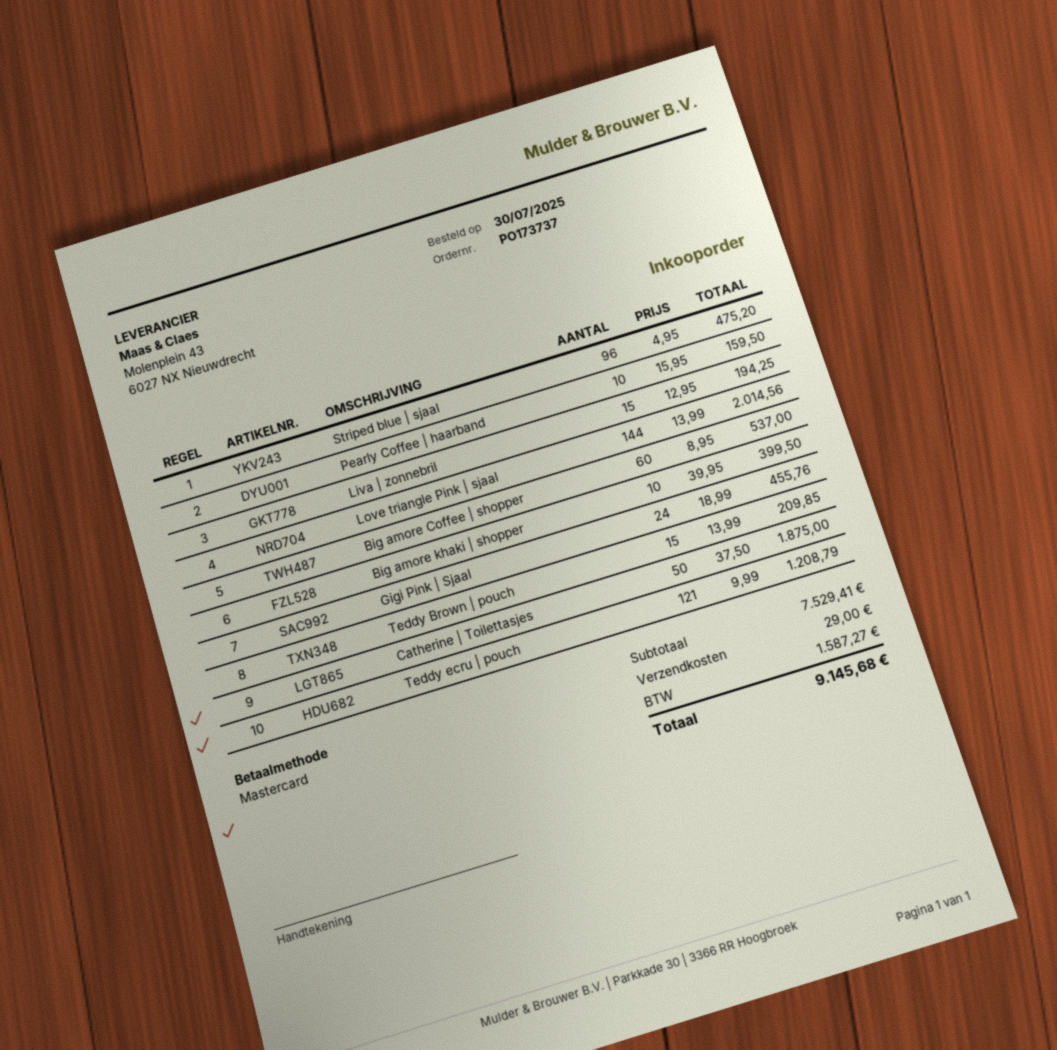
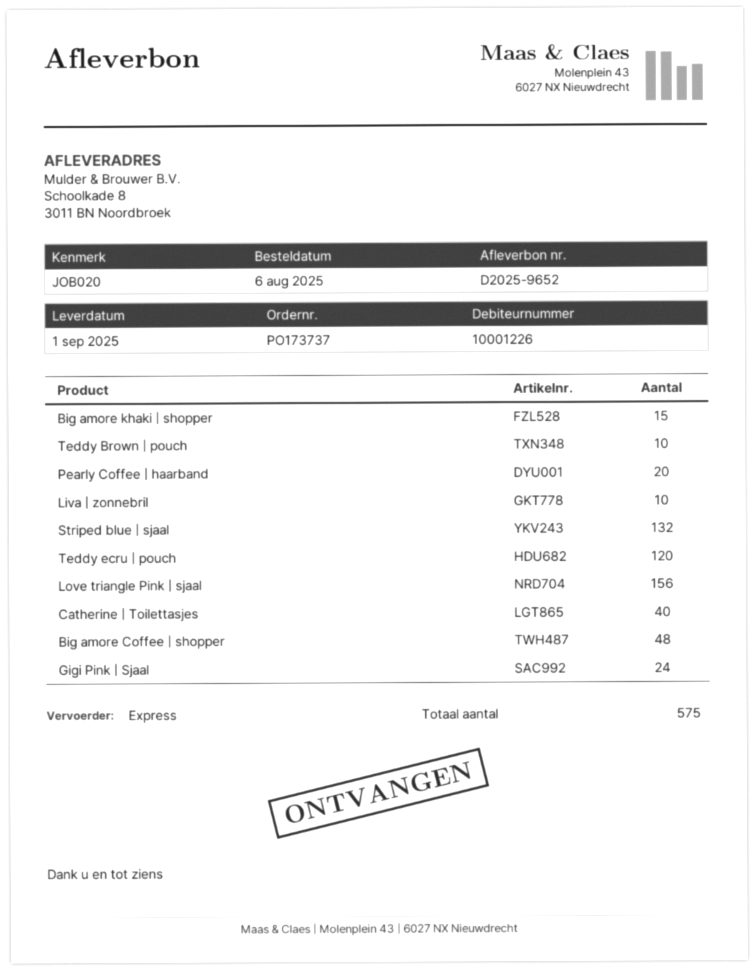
order date: 2025-07-30 -> 2025-08-06
Striped blue | sjaal: 96 -> 132
Pearly Coffee | haarband: 10 -> 20
Liva | zonnebril: 15 -> 10
Love triangle Pink | sjaal: 144 -> 156
Big amore Coffee | shopper: 60 -> 48
Big amore khaki | shopper: 10 -> 15
Teddy Brown | pouch: 15 -> 10
Catherine | Toilettasjes: 50 -> 40
Teddy ecru | pouch: 121 -> 120

